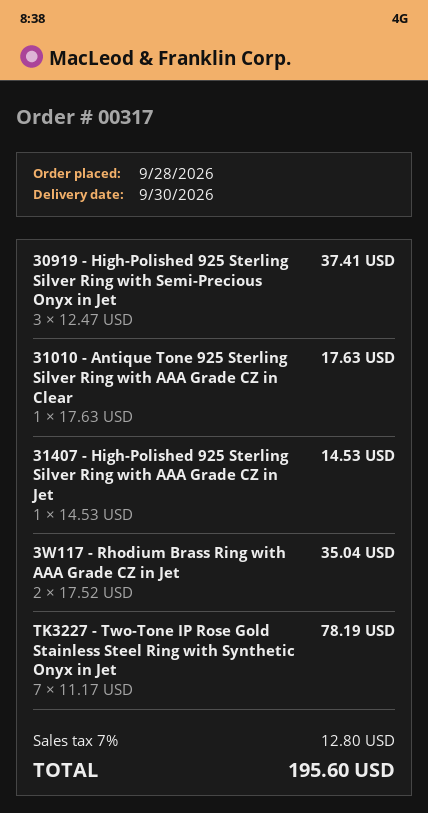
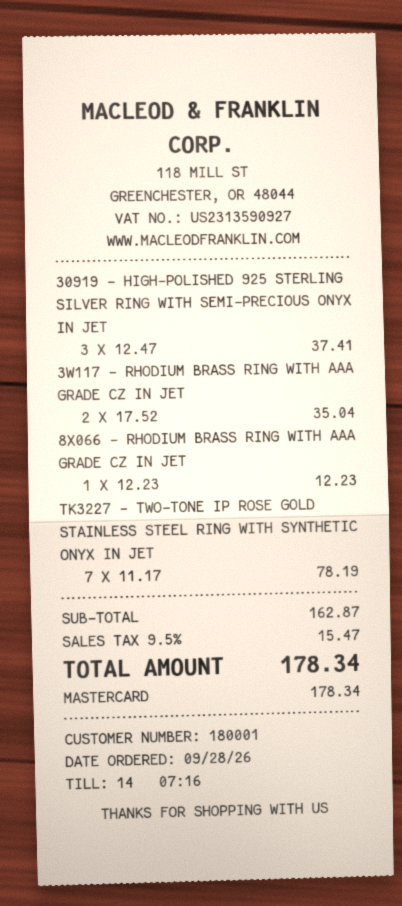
31010 - Antique Tone 925 Sterling Silver Ring with AAA Grade CZ in Clear: 1 x 17.63 = 17.63 -> none
31407 - High-Polished 925 Sterling Silver Ring with AAA Grade CZ in Jet: 1 x 14.53 = 14.53 -> none
8X066 - RHODIUM BRASS RING WITH AAA GRADE CZ IN JET: none -> 1 x 12.23 = 12.23
tax: 7% = 12.80 -> 9.5% = 15.47
total: 195.60 -> 178.34

